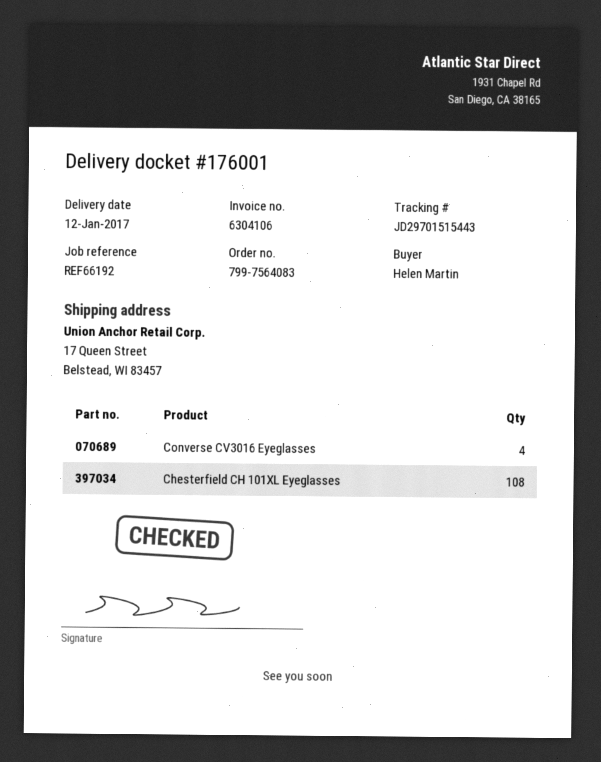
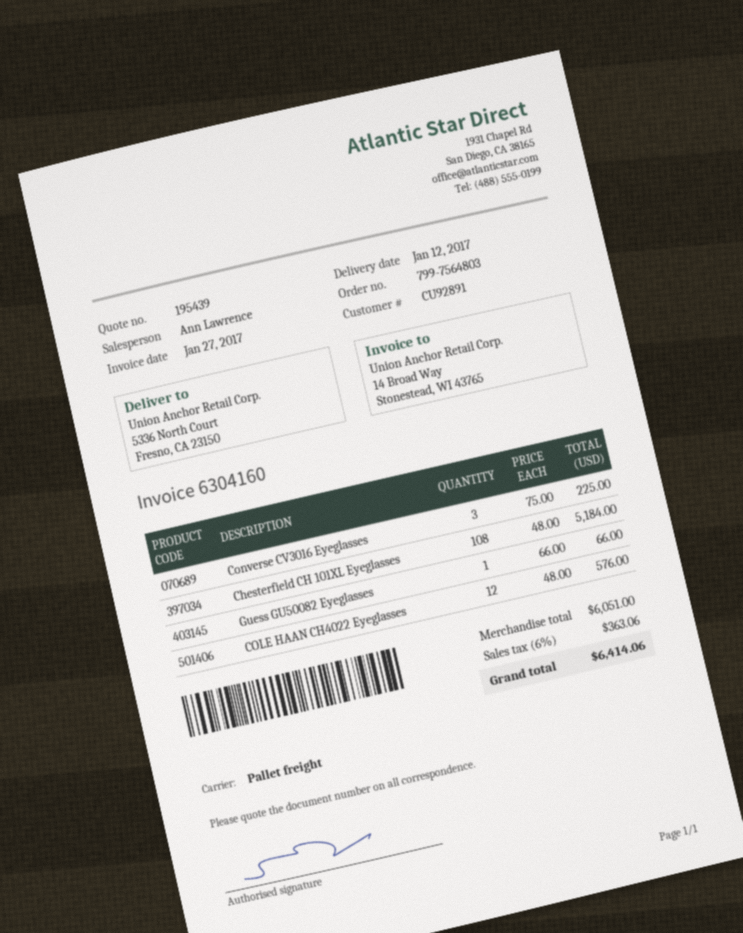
order number: 799-7564083 -> 799-7564803
invoice number: 6304106 -> 6304160
ship to: 17 Queen Street, Belstead, WI 83457 -> 5336 North Court, Fresno, CA 23150
Converse CV3016 Eyeglasses: 4 -> 3
Guess GU50082 Eyeglasses: none -> 1
COLE HAAN CH4022 Eyeglasses: none -> 12

